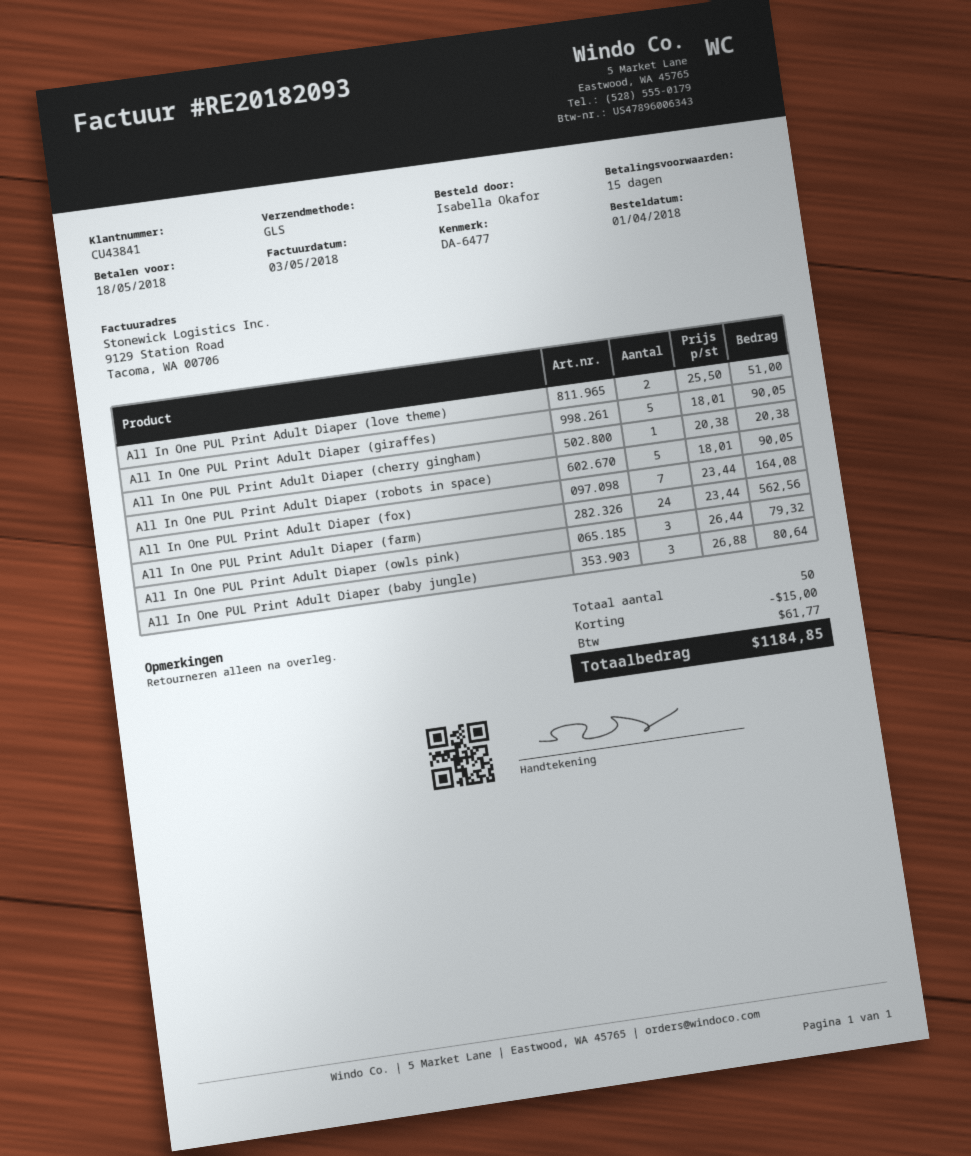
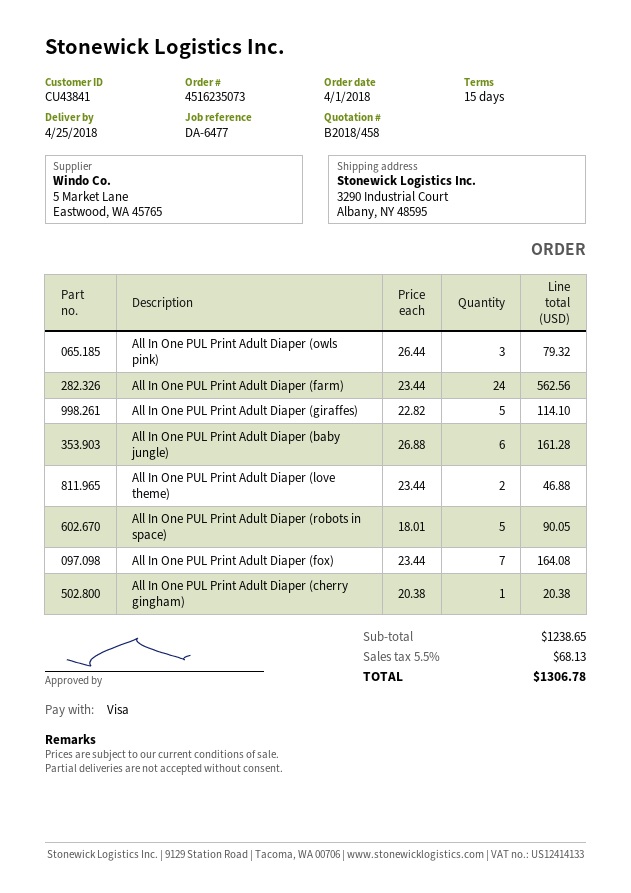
All In One PUL Print Adult Diaper (love theme): 2 x 25.50 = 51.00 -> 2 x 23.44 = 46.88
All In One PUL Print Adult Diaper (giraffes): 5 x 18.01 = 90.05 -> 5 x 22.82 = 114.10
All In One PUL Print Adult Diaper (baby jungle): 3 x 26.88 = 80.64 -> 6 x 26.88 = 161.28
discount: 15.00 -> none
tax: 61.77 -> 68.13
total: 1184.85 -> 1306.78

